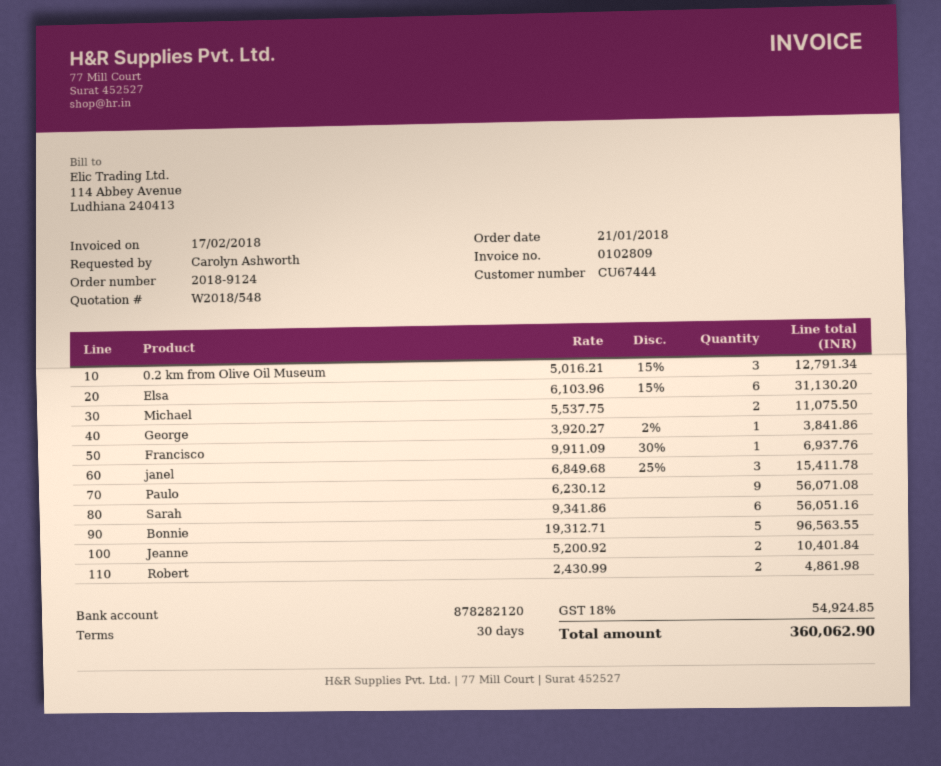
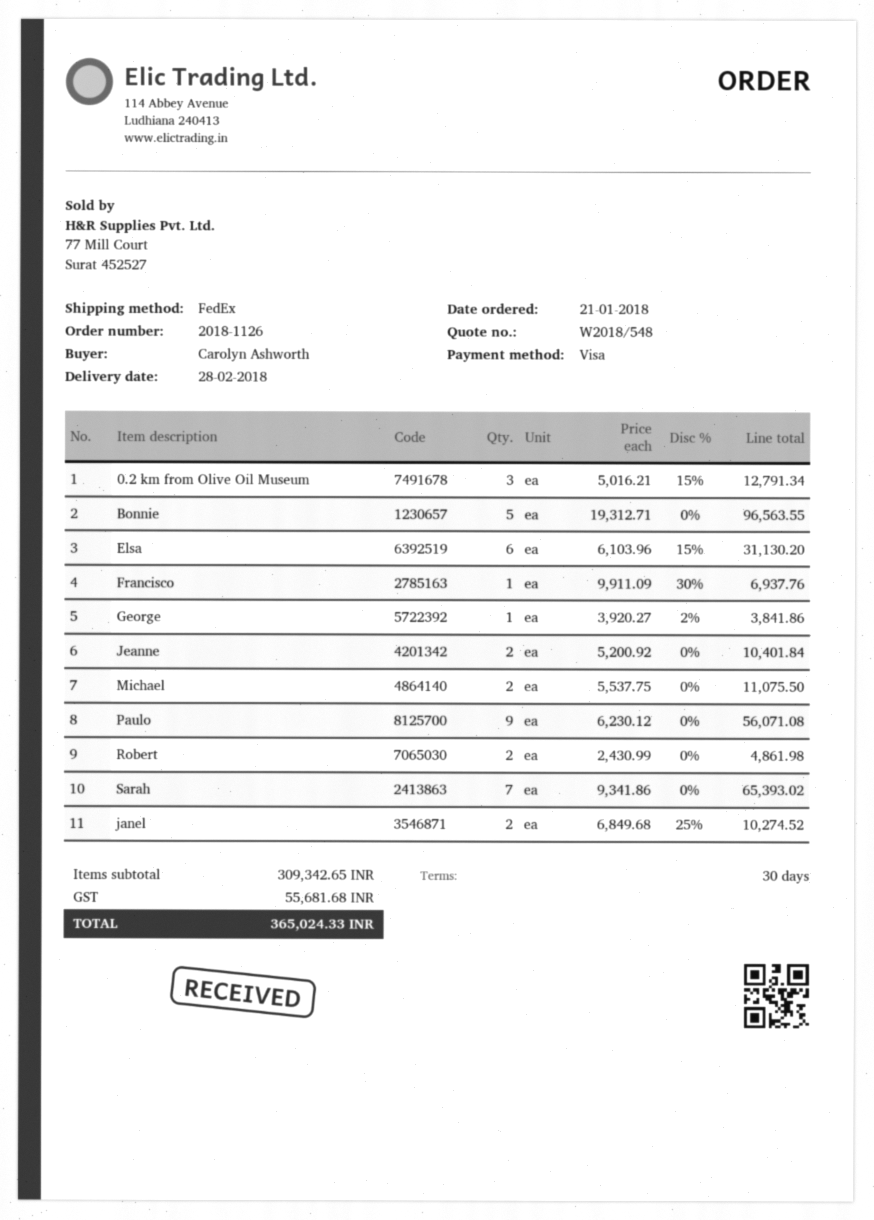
order number: 2018-9124 -> 2018-1126
janel: 3 x 6849.68 - 25% = 15411.78 -> 2 x 6849.68 - 25% = 10274.52
Sarah: 6 x 9341.86 = 56051.16 -> 7 x 9341.86 = 65393.02
tax: 54924.85 -> 55681.68
total: 360062.90 -> 365024.33

